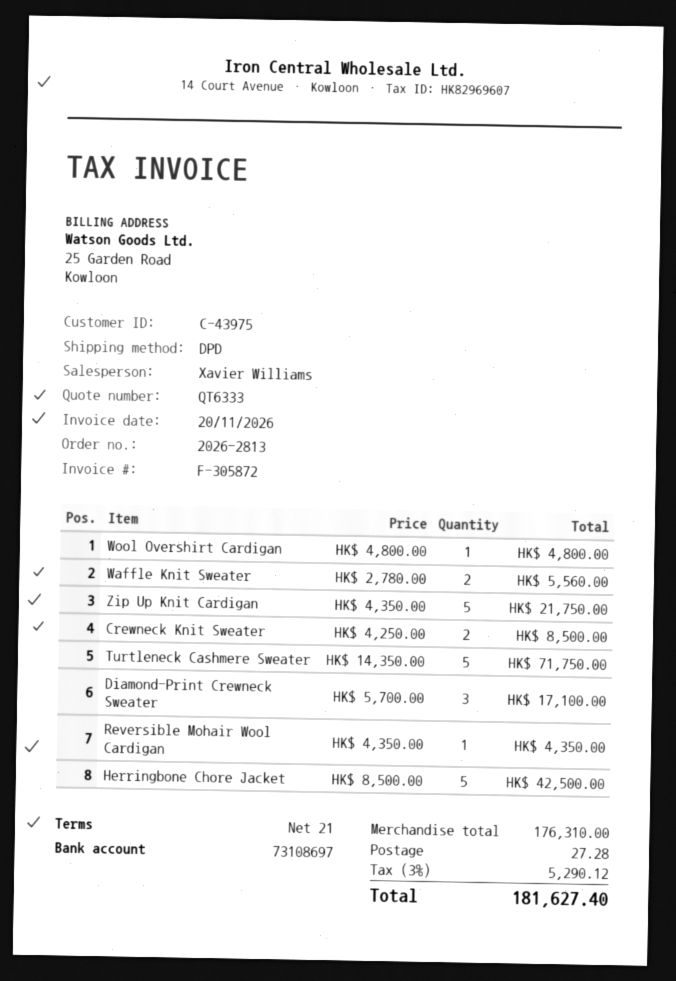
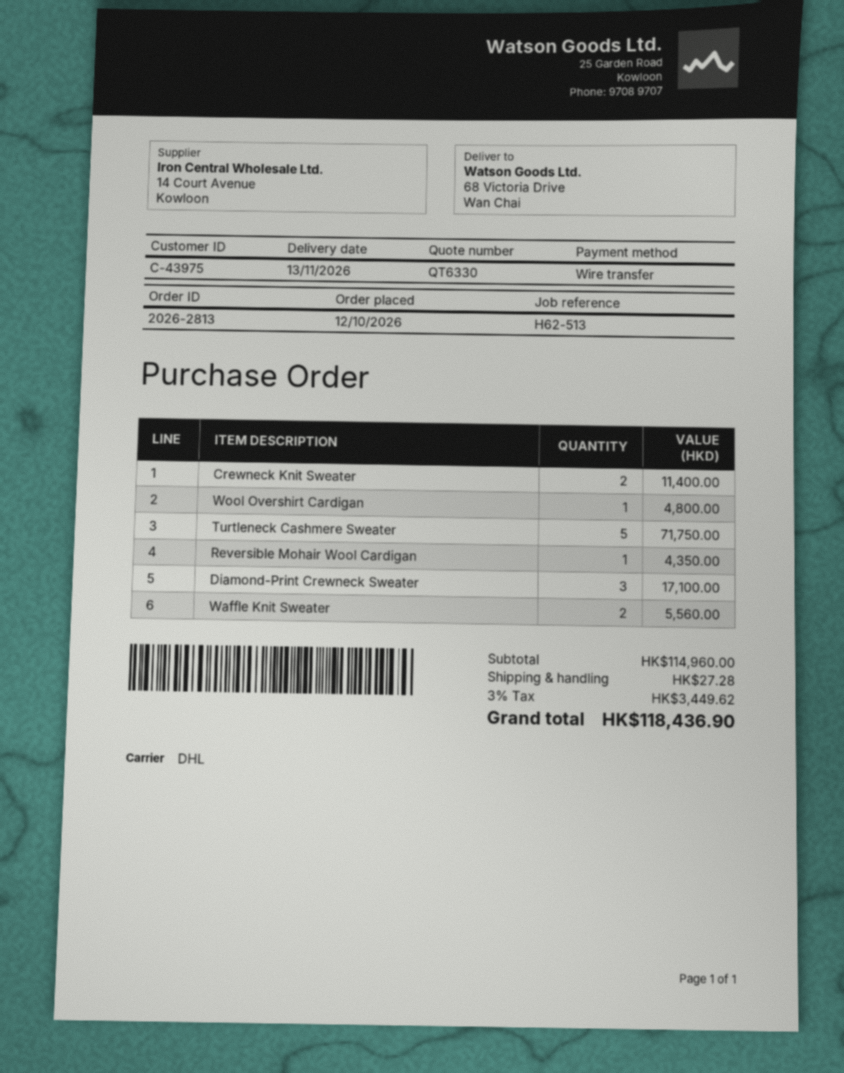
quote number: QT6333 -> QT6330
shipping method: DPD -> DHL
Zip Up Knit Cardigan: 5 for 21750.00 -> none
Crewneck Knit Sweater: 2 for 8500.00 -> 2 for 11400.00
Herringbone Chore Jacket: 5 for 42500.00 -> none
subtotal: 176310.00 -> 114960.00
tax: 3% = 5290.12 -> 3% = 3449.62
total: 181627.40 -> 118436.90

